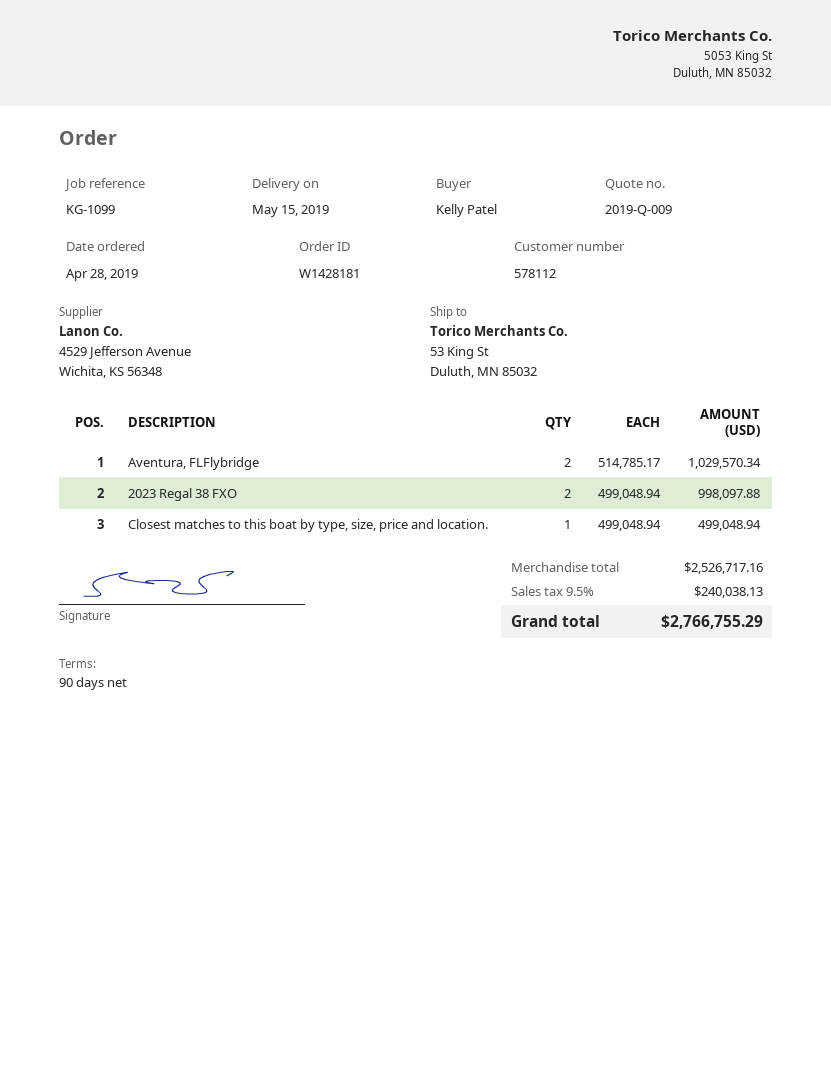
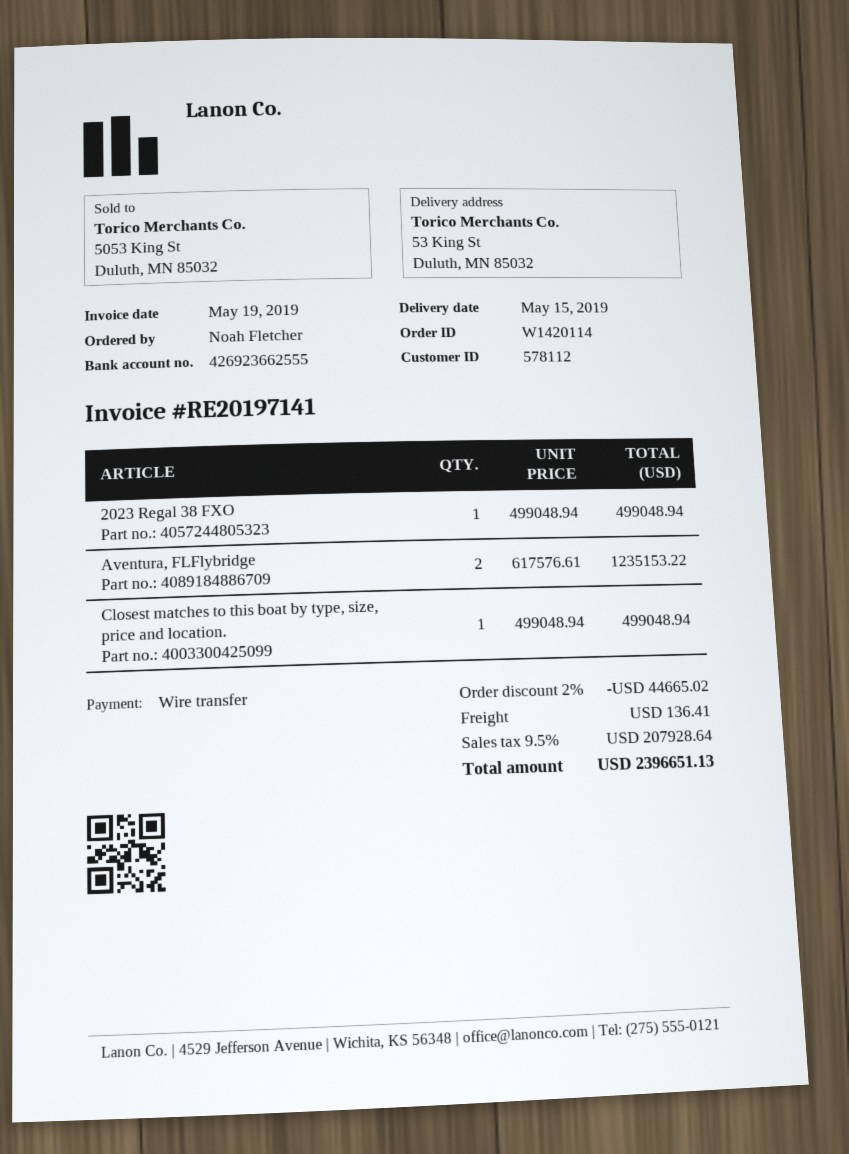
order number: W1428181 -> W1420114
ordered by: Kelly Patel -> Noah Fletcher
Aventura, FLFlybridge: 2 x 514785.17 = 1029570.34 -> 2 x 617576.61 = 1235153.22
2023 Regal 38 FXO: 2 x 499048.94 = 998097.88 -> 1 x 499048.94 = 499048.94
discount: none -> 2% = 44665.02
shipping: none -> 136.41
tax: 9.5% = 240038.13 -> 9.5% = 207928.64
total: 2766755.29 -> 2396651.13

